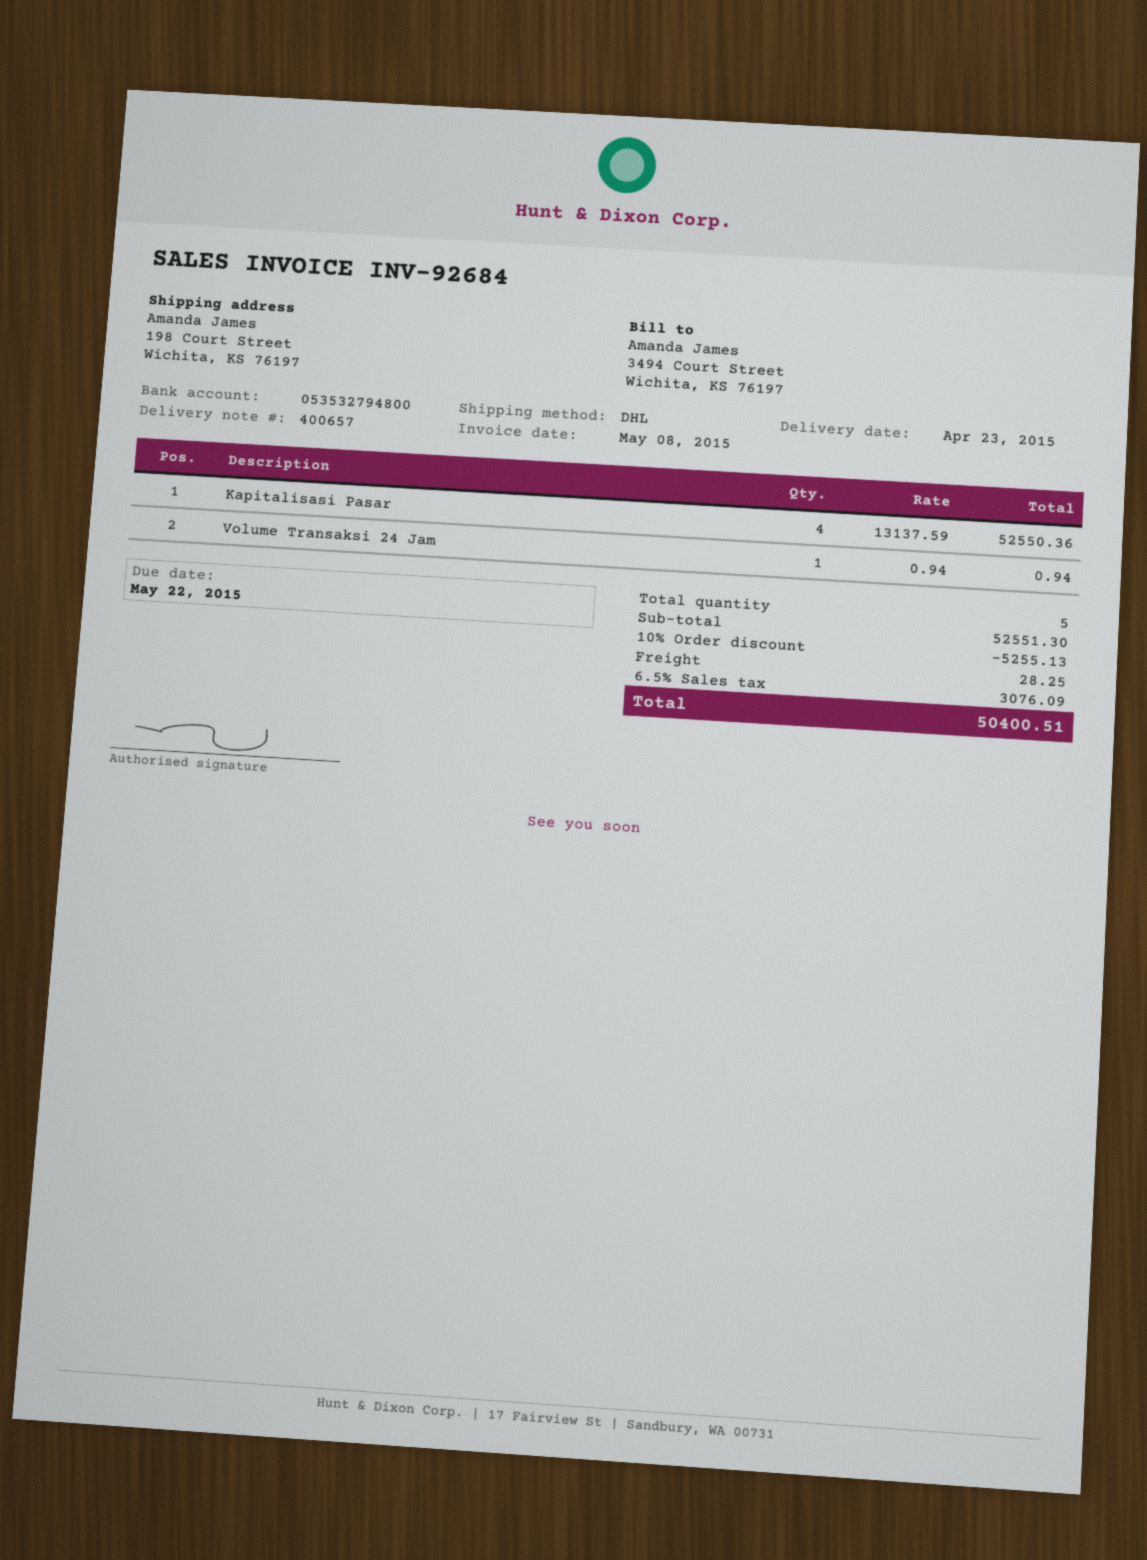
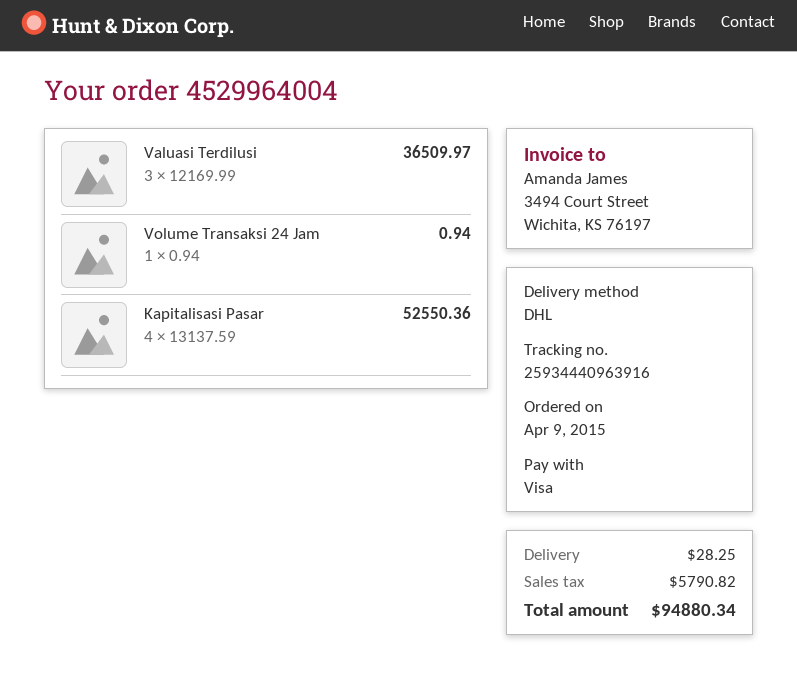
Valuasi Terdilusi: none -> 3 x 12169.99 = 36509.97
discount: 10% = 5255.13 -> none
tax: 3076.09 -> 5790.82
total: 50400.51 -> 94880.34

